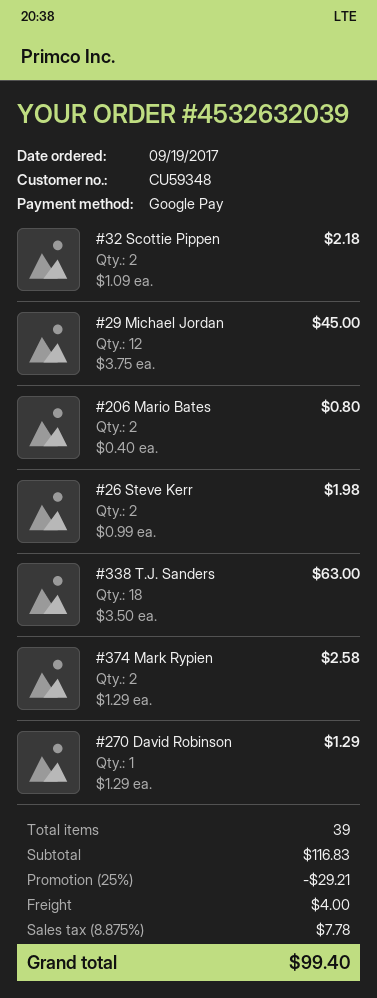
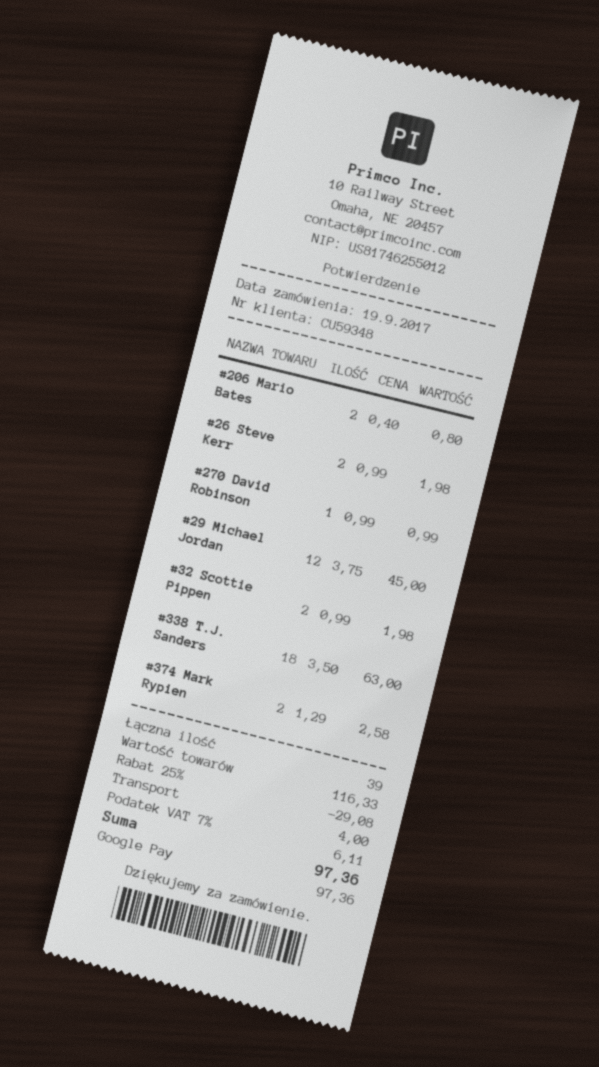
#32 Scottie Pippen: 2 x 1.09 = 2.18 -> 2 x 0.99 = 1.98
#270 David Robinson: 1 x 1.29 = 1.29 -> 1 x 0.99 = 0.99
subtotal: 116.83 -> 116.33
discount: 25% = 29.21 -> 25% = 29.08
tax: 8.875% = 7.78 -> 7% = 6.11
total: 99.40 -> 97.36

